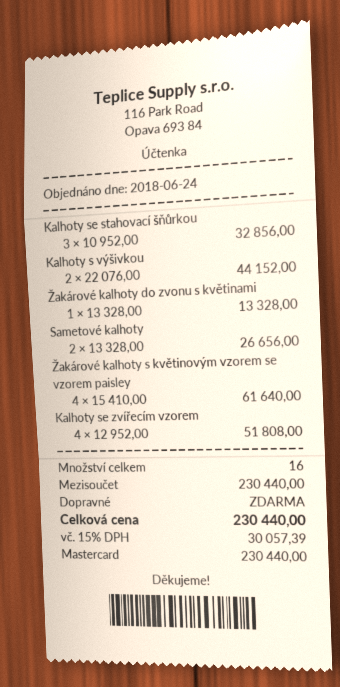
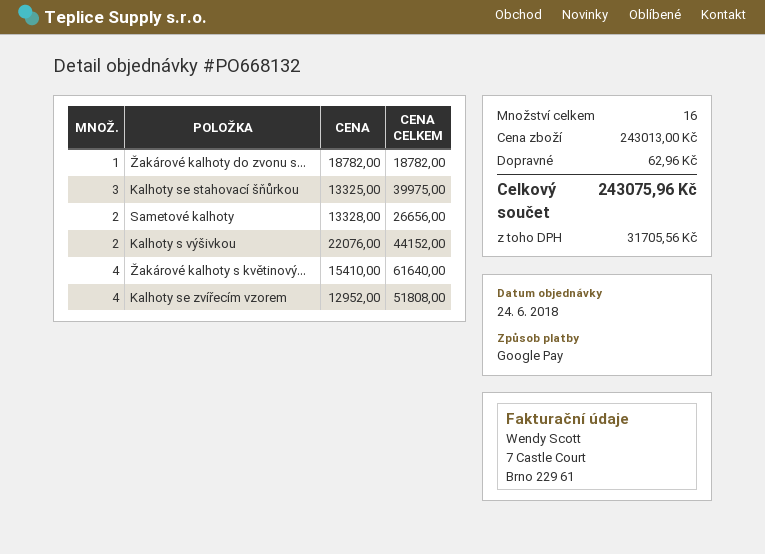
payment method: Mastercard -> Google Pay
Kalhoty se stahovací šňůrkou: 3 x 10952.00 = 32856.00 -> 3 x 13325.00 = 39975.00
Žakárové kalhoty do zvonu s květinami: 1 x 13328.00 = 13328.00 -> 1 x 18782.00 = 18782.00
subtotal: 230440.00 -> 243013.00
shipping: 0.00 -> 62.96
tax: 30057.39 -> 31705.56
total: 230440.00 -> 243075.96

